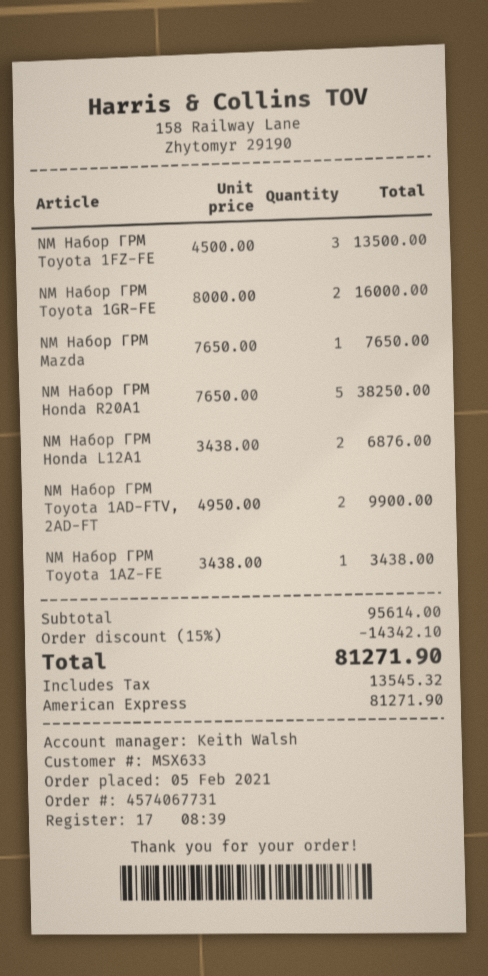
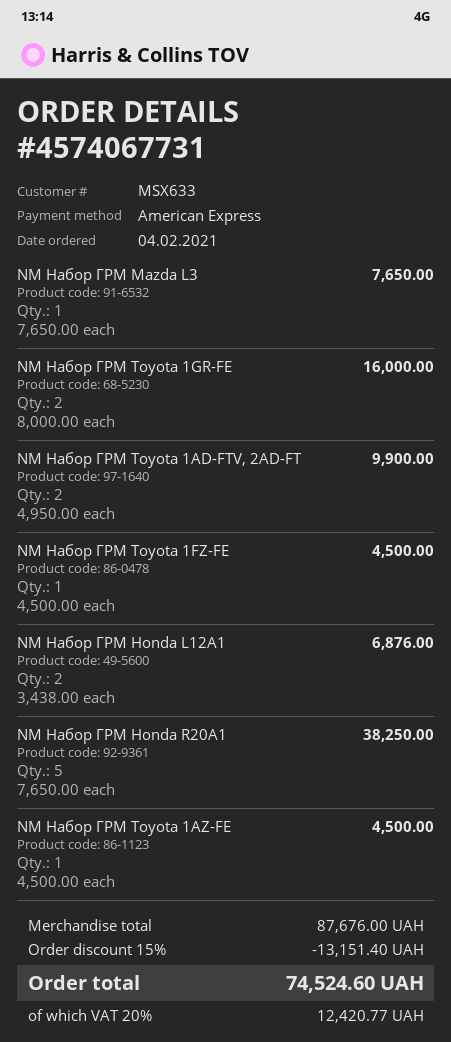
order date: 2021-02-05 -> 2021-02-04
NM Набор ГРМ Toyota 1FZ-FE: 3 x 4500.00 = 13500.00 -> 1 x 4500.00 = 4500.00
NM Набор ГРМ Toyota 1AZ-FE: 1 x 3438.00 = 3438.00 -> 1 x 4500.00 = 4500.00
subtotal: 95614.00 -> 87676.00
discount: 15% = 14342.10 -> 15% = 13151.40
tax: 13545.32 -> 12420.77
total: 81271.90 -> 74524.60

